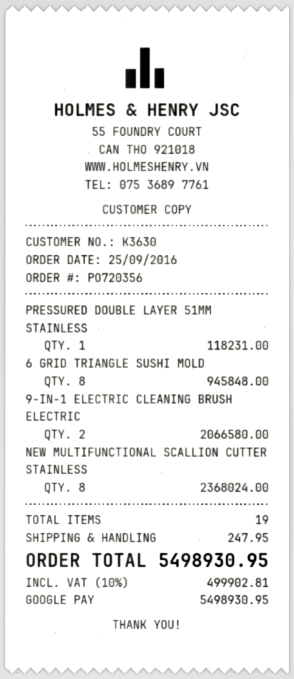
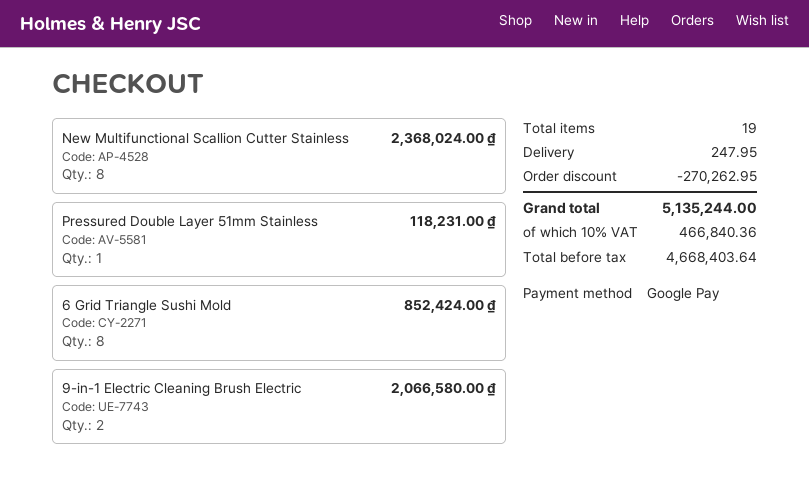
6 GRID TRIANGLE SUSHI MOLD: 8 for 945848.00 -> 8 for 852424.00
discount: none -> 270262.95
tax: 10% = 499902.81 -> 10% = 466840.36
total: 5498930.95 -> 5135244.00

